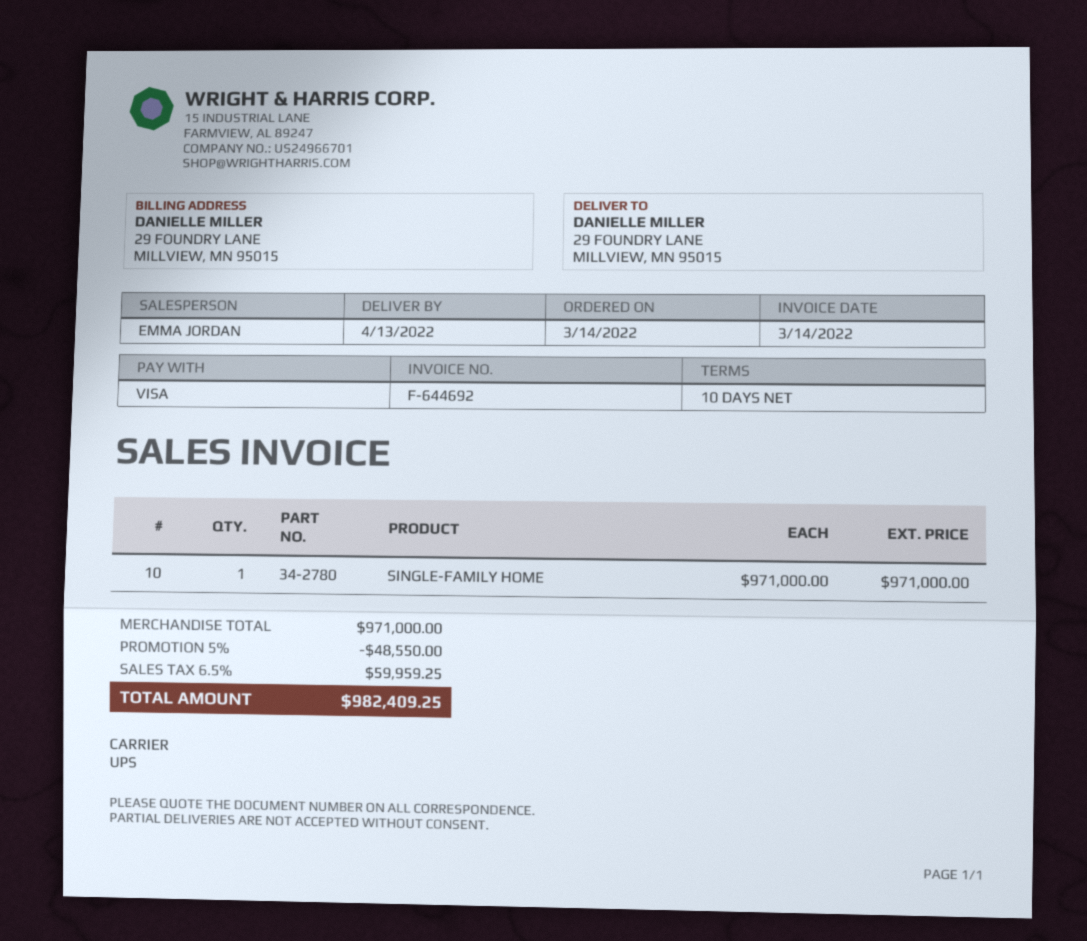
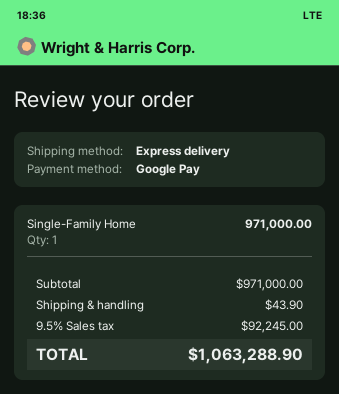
payment method: Visa -> Google Pay
shipping method: UPS -> express
discount: 5% = 48550.00 -> none
shipping: none -> 43.90
tax: 6.5% = 59959.25 -> 9.5% = 92245.00
total: 982409.25 -> 1063288.90

